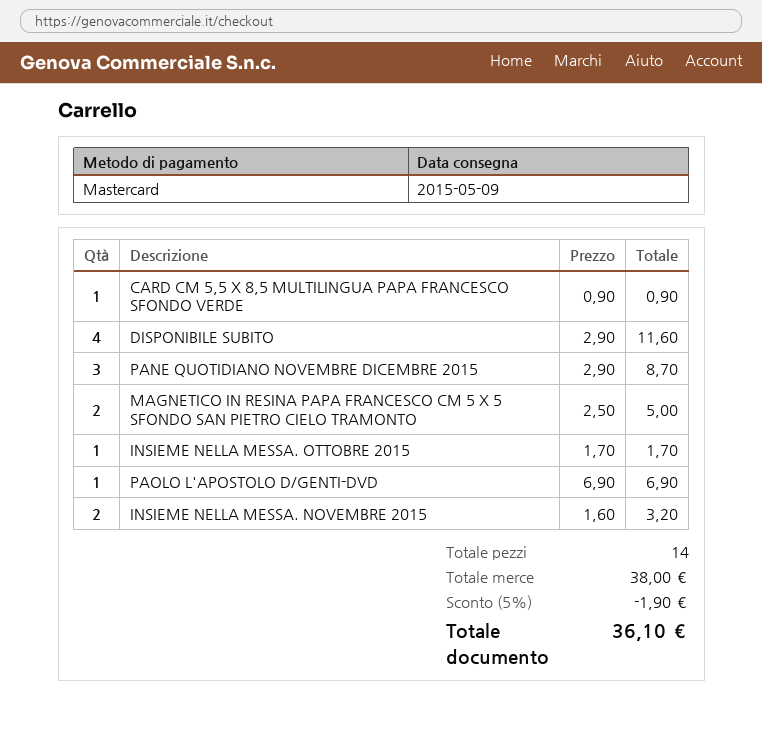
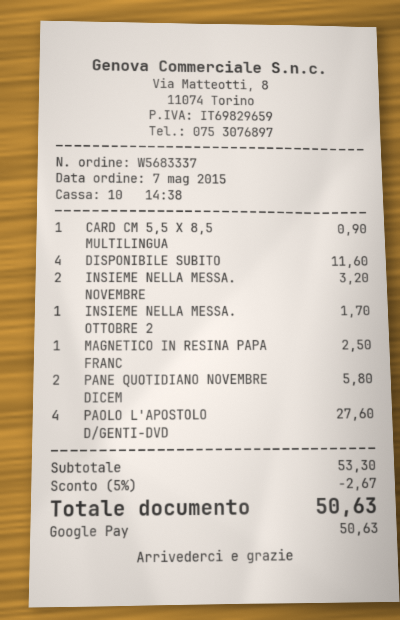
payment method: Mastercard -> Google Pay
PANE QUOTIDIANO NOVEMBRE DICEMBRE 2015: 3 for 8.70 -> 2 for 5.80
MAGNETICO IN RESINA PAPA FRANCESCO CM 5 X 5 SFONDO SAN PIETRO CIELO TRAMONTO: 2 for 5.00 -> 1 for 2.50
PAOLO L'APOSTOLO D/GENTI-DVD: 1 for 6.90 -> 4 for 27.60
subtotal: 38.00 -> 53.30
discount: 5% = 1.90 -> 5% = 2.67
total: 36.10 -> 50.63

